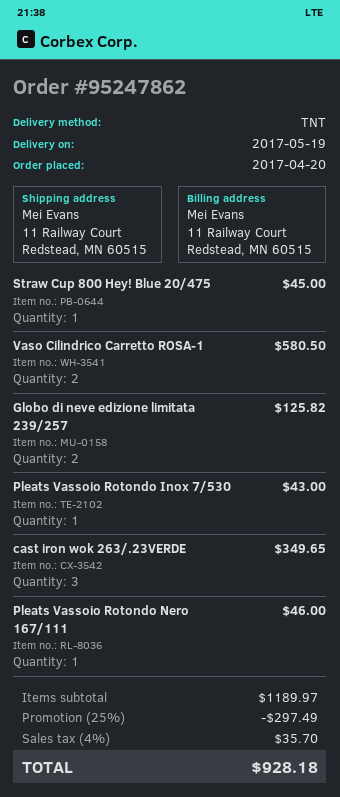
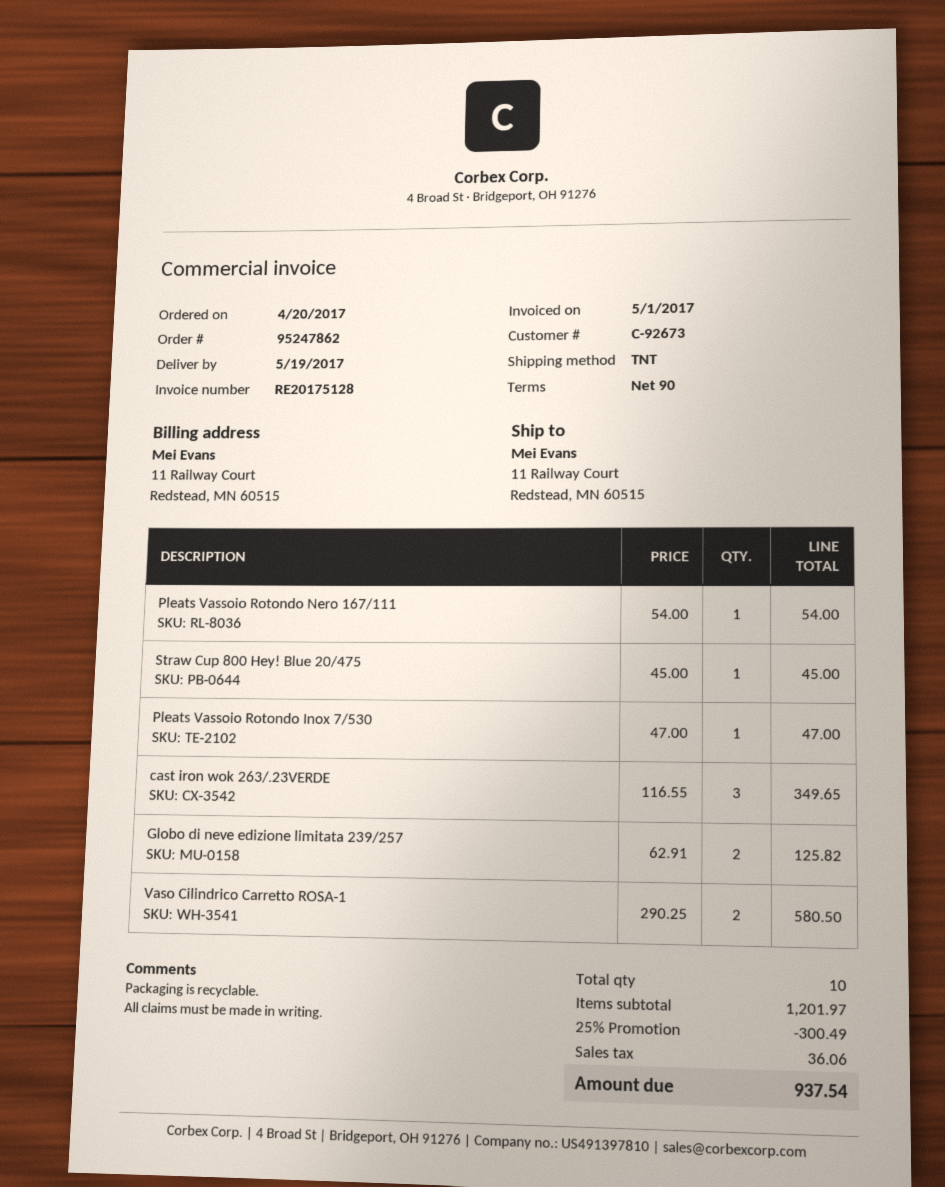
Pleats Vassoio Rotondo Inox 7/530: 1 for 43.00 -> 1 for 47.00
Pleats Vassoio Rotondo Nero 167/111: 1 for 46.00 -> 1 for 54.00
subtotal: 1189.97 -> 1201.97
discount: 25% = 297.49 -> 25% = 300.49
tax: 35.70 -> 36.06
total: 928.18 -> 937.54

